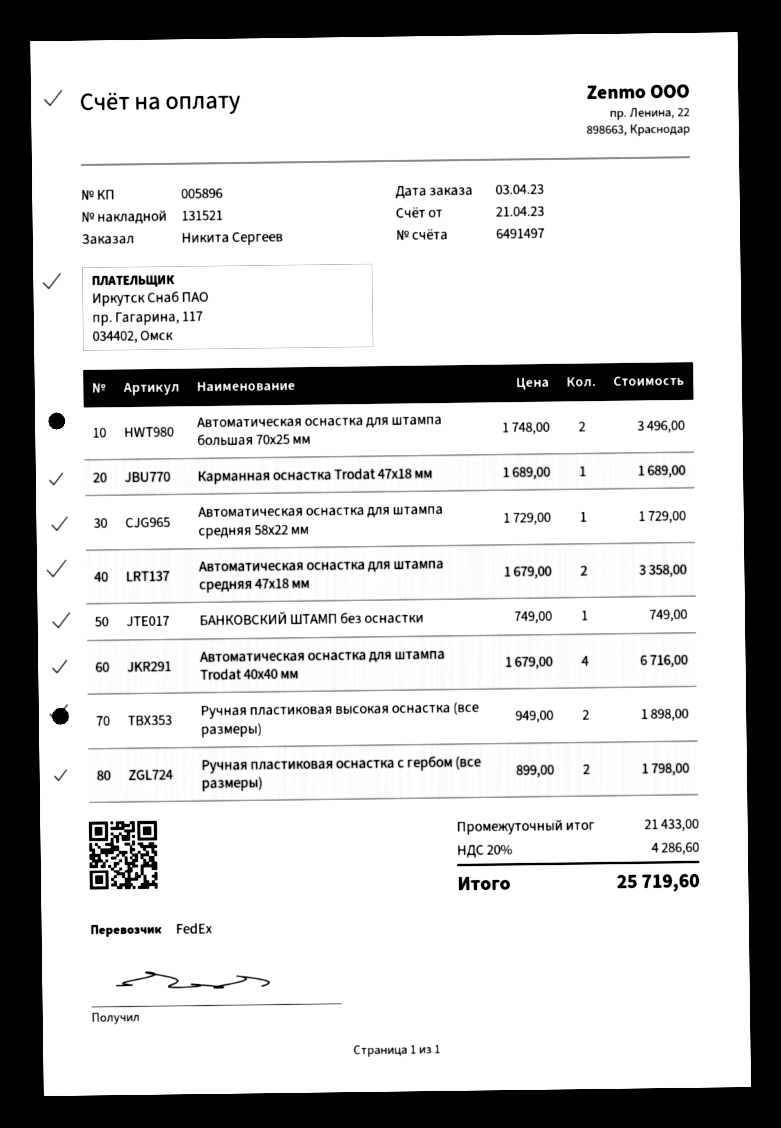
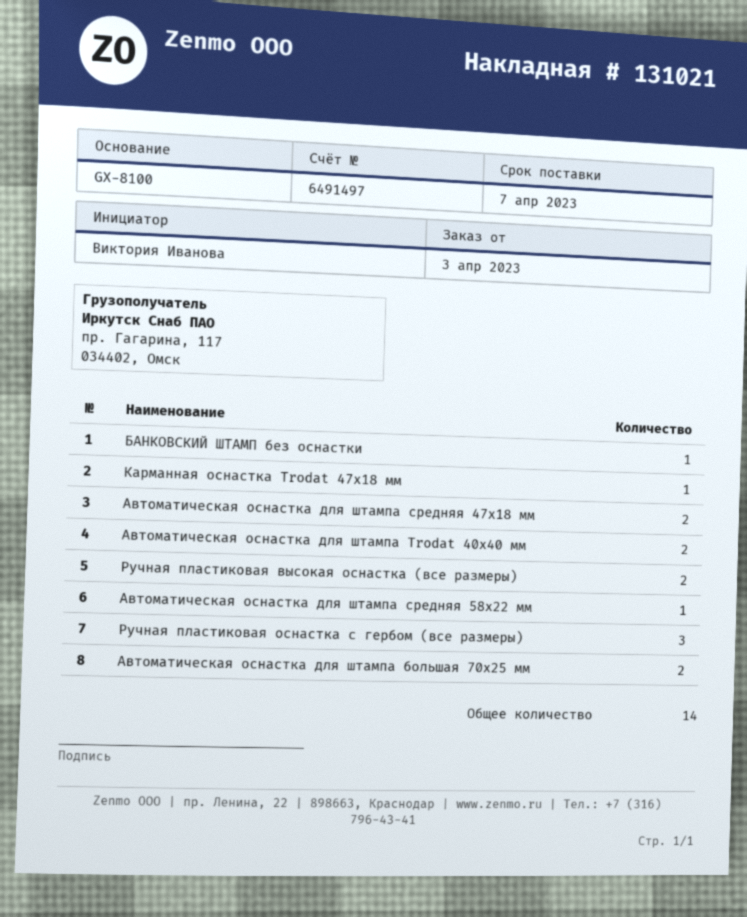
delivery note number: 131521 -> 131021
ordered by: Никита Сергеев -> Виктория Иванова
Автоматическая оснастка для штампа Trodat 40х40 мм: 4 -> 2
Ручная пластиковая оснастка с гербом (все размеры): 2 -> 3

